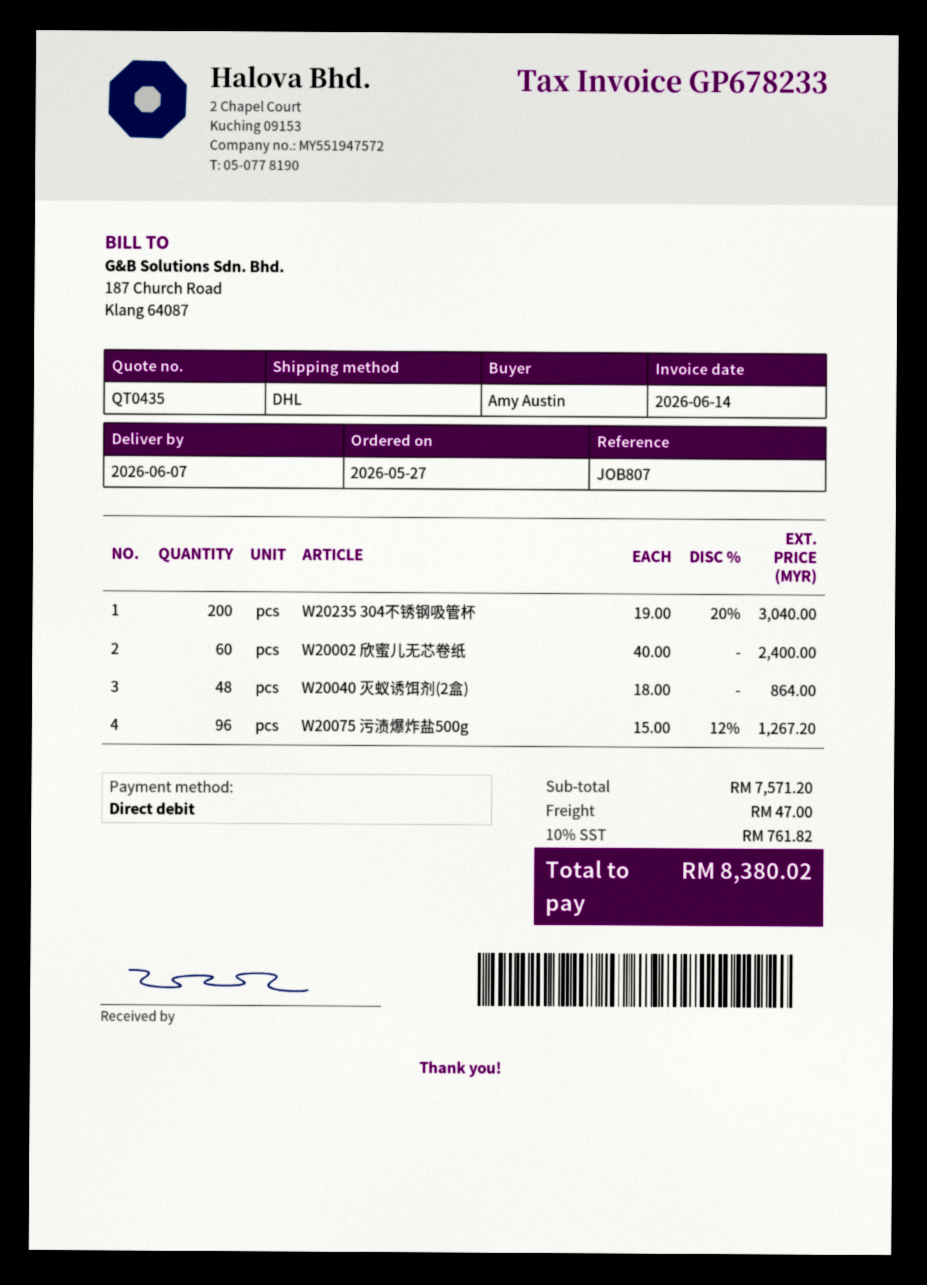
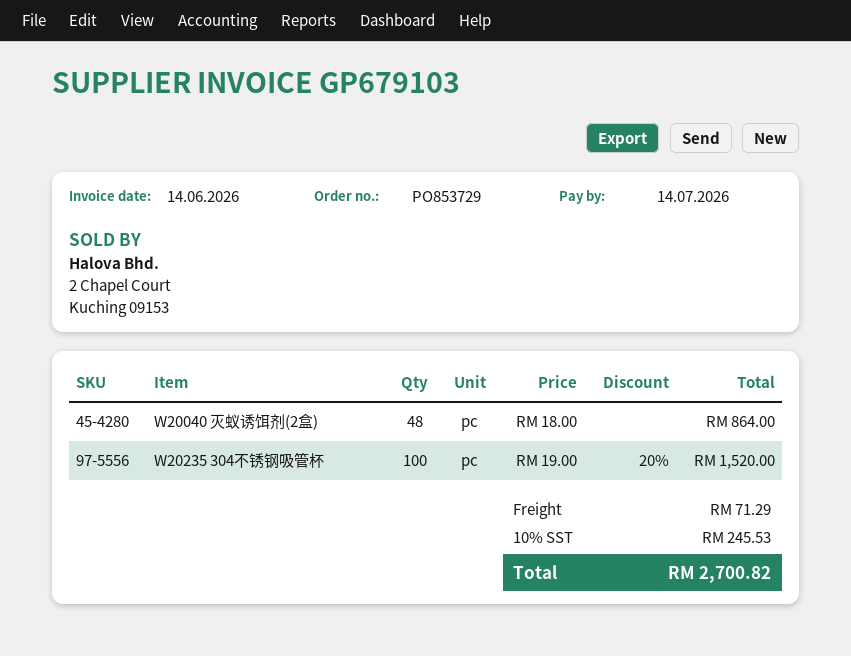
invoice number: GP678233 -> GP679103
W20235 304不锈钢吸管杯: 200 x 19.00 - 20% = 3040.00 -> 100 x 19.00 - 20% = 1520.00
W20002 欣蜜儿无芯卷纸: 60 x 40.00 = 2400.00 -> none
W20075 污渍爆炸盐500g: 96 x 15.00 - 12% = 1267.20 -> none
shipping: 47.00 -> 71.29
tax: 10% = 761.82 -> 10% = 245.53
total: 8380.02 -> 2700.82

